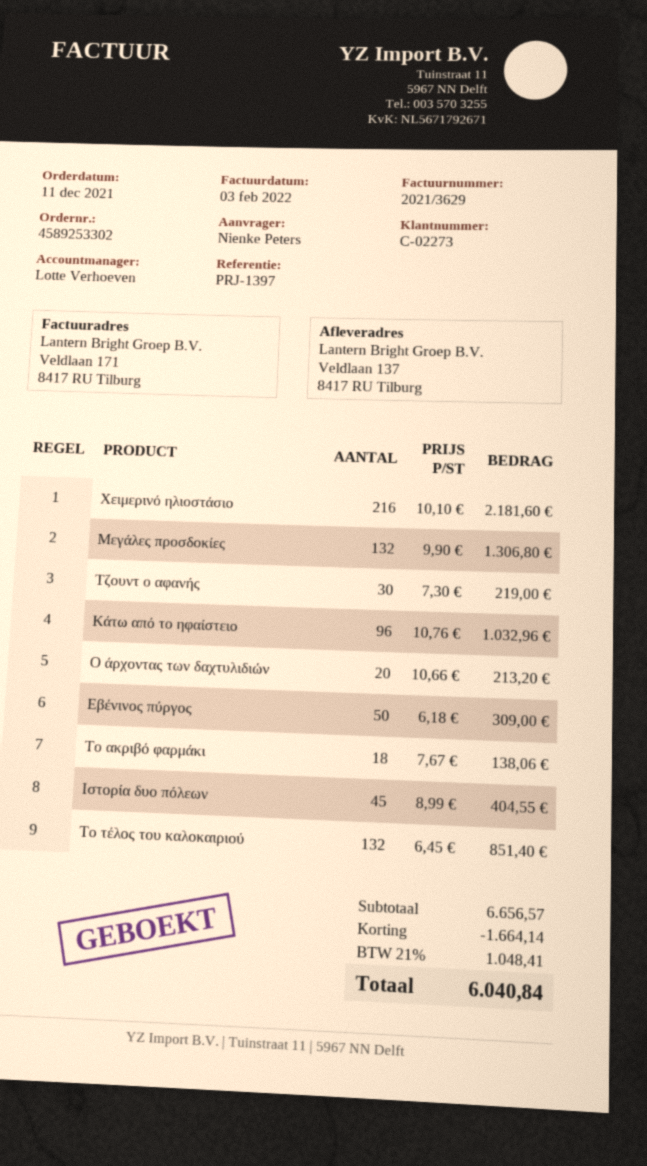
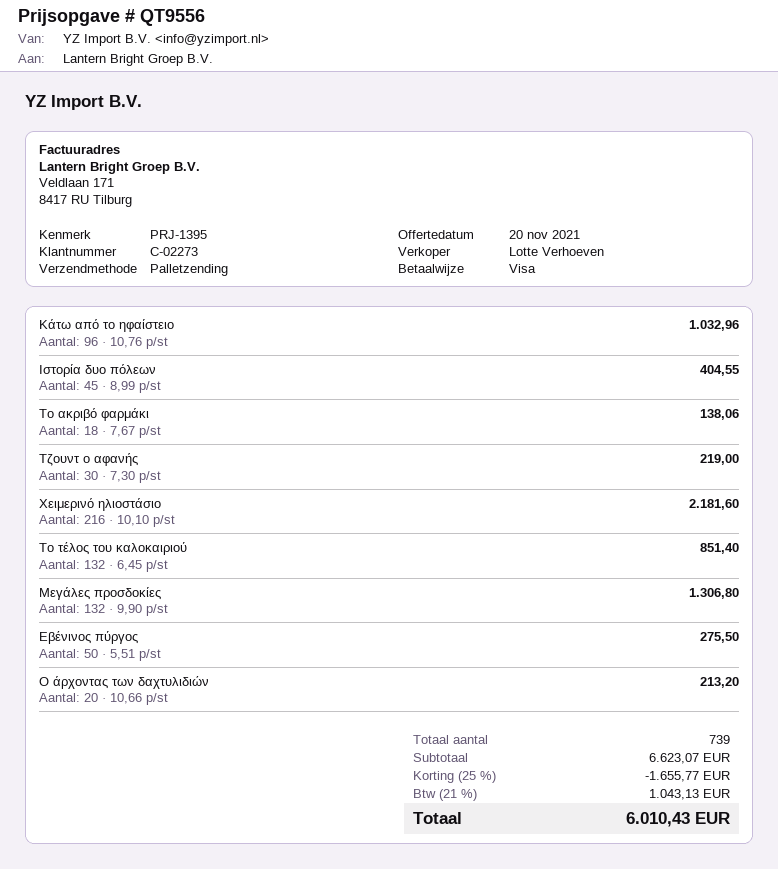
reference: PRJ-1397 -> PRJ-1395
Εβένινος πύργος: 50 x 6.18 = 309.00 -> 50 x 5.51 = 275.50
subtotal: 6656.57 -> 6623.07
discount: 1664.14 -> 1655.77
tax: 21% = 1048.41 -> 21% = 1043.13
total: 6040.84 -> 6010.43

